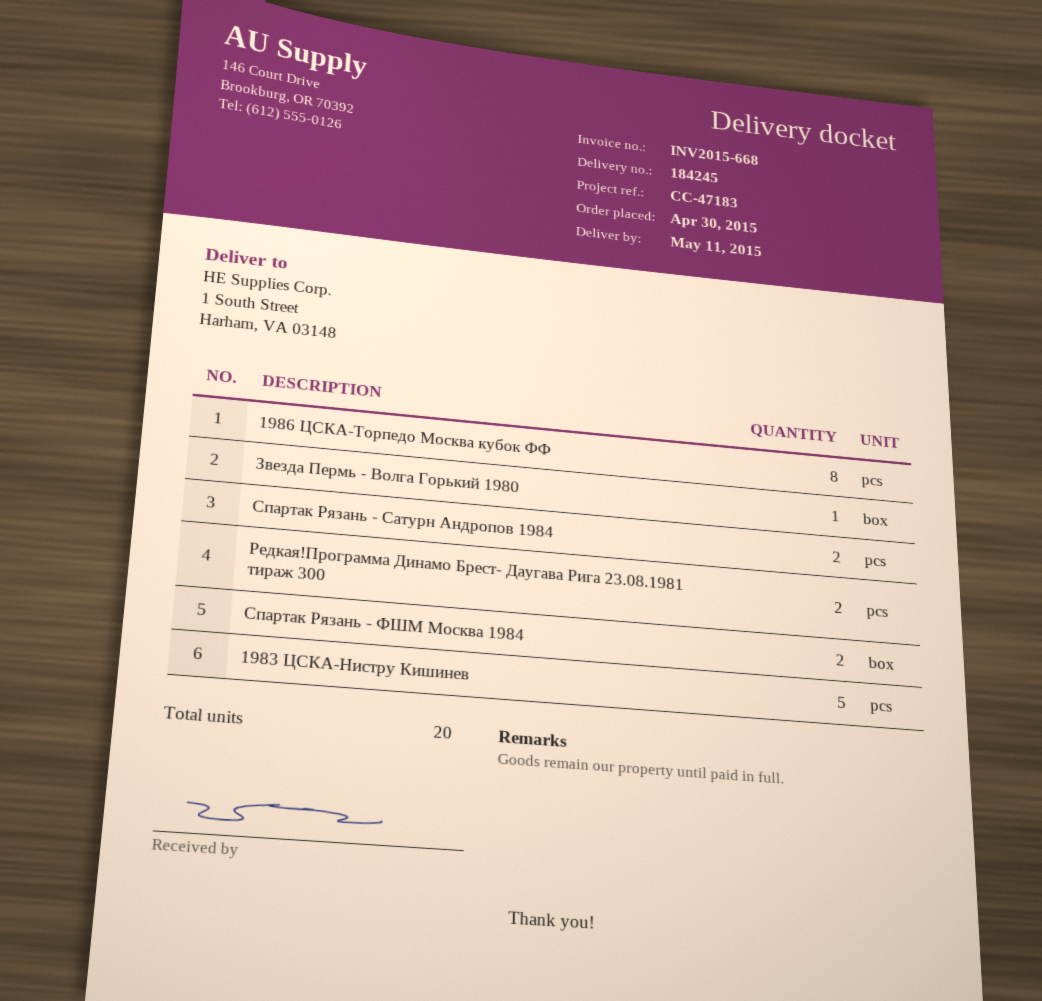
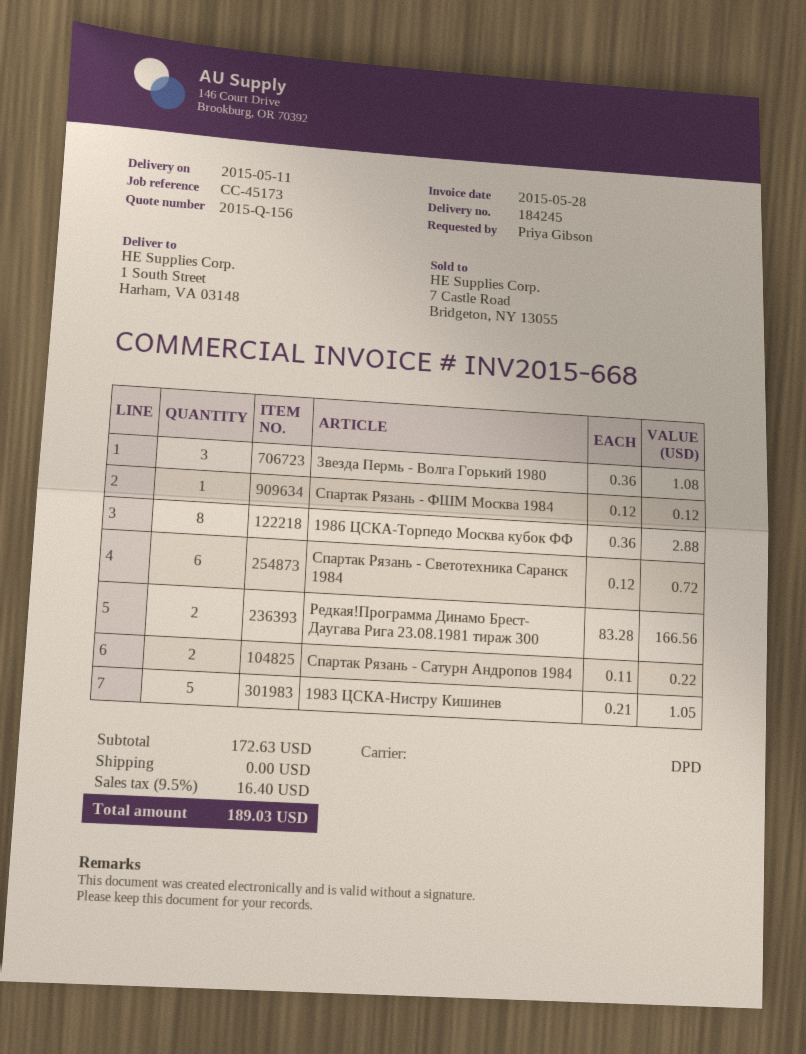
reference: CC-47183 -> CC-45173
Звезда Пермь - Волга Горький 1980: 1 -> 3
Спартак Рязань - ФШМ Москва 1984: 2 -> 1
Спартак Рязань - Светотехника Саранск 1984: none -> 6

